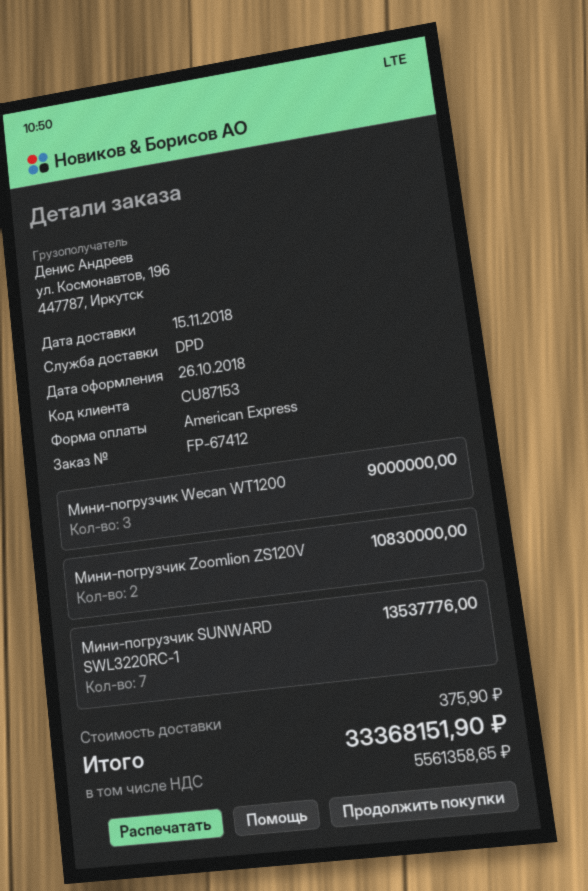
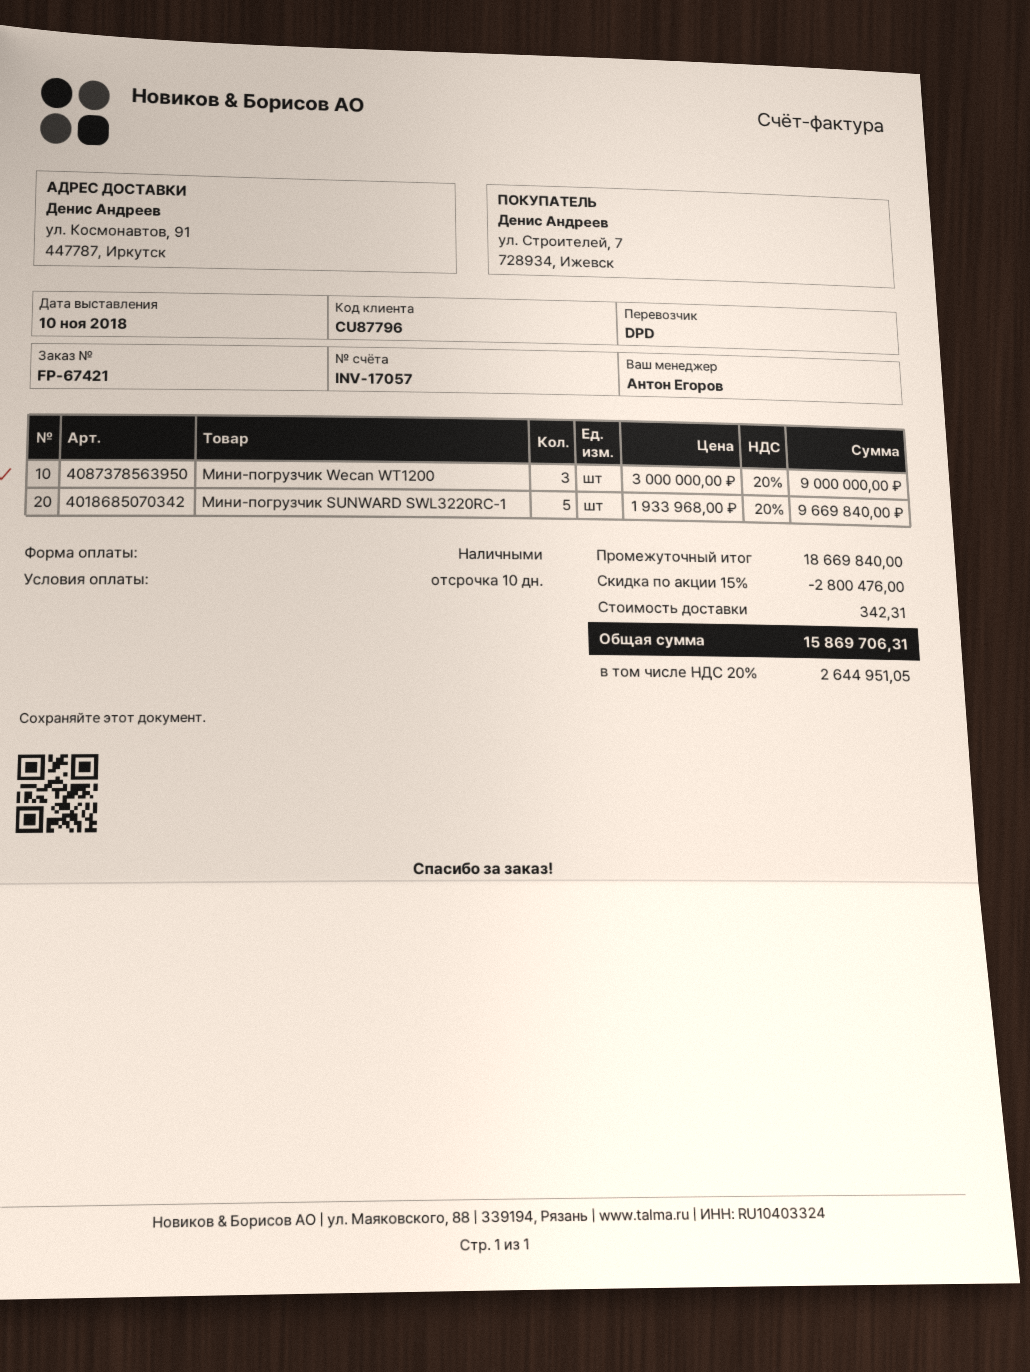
order number: FP-67412 -> FP-67421
customer number: CU87153 -> CU87796
payment method: American Express -> cash
ship to: ул. Космонавтов, 196, 447787, Иркутск -> ул. Космонавтов, 91, 447787, Иркутск
Мини-погрузчик Zoomlion ZS120V: 2 for 10830000.00 -> none
Мини-погрузчик SUNWARD SWL3220RC-1: 7 for 13537776.00 -> 5 for 9669840.00
discount: none -> 15% = 2800476.00
shipping: 375.90 -> 342.31
tax: 5561358.65 -> 2644951.05
total: 33368151.90 -> 15869706.31

